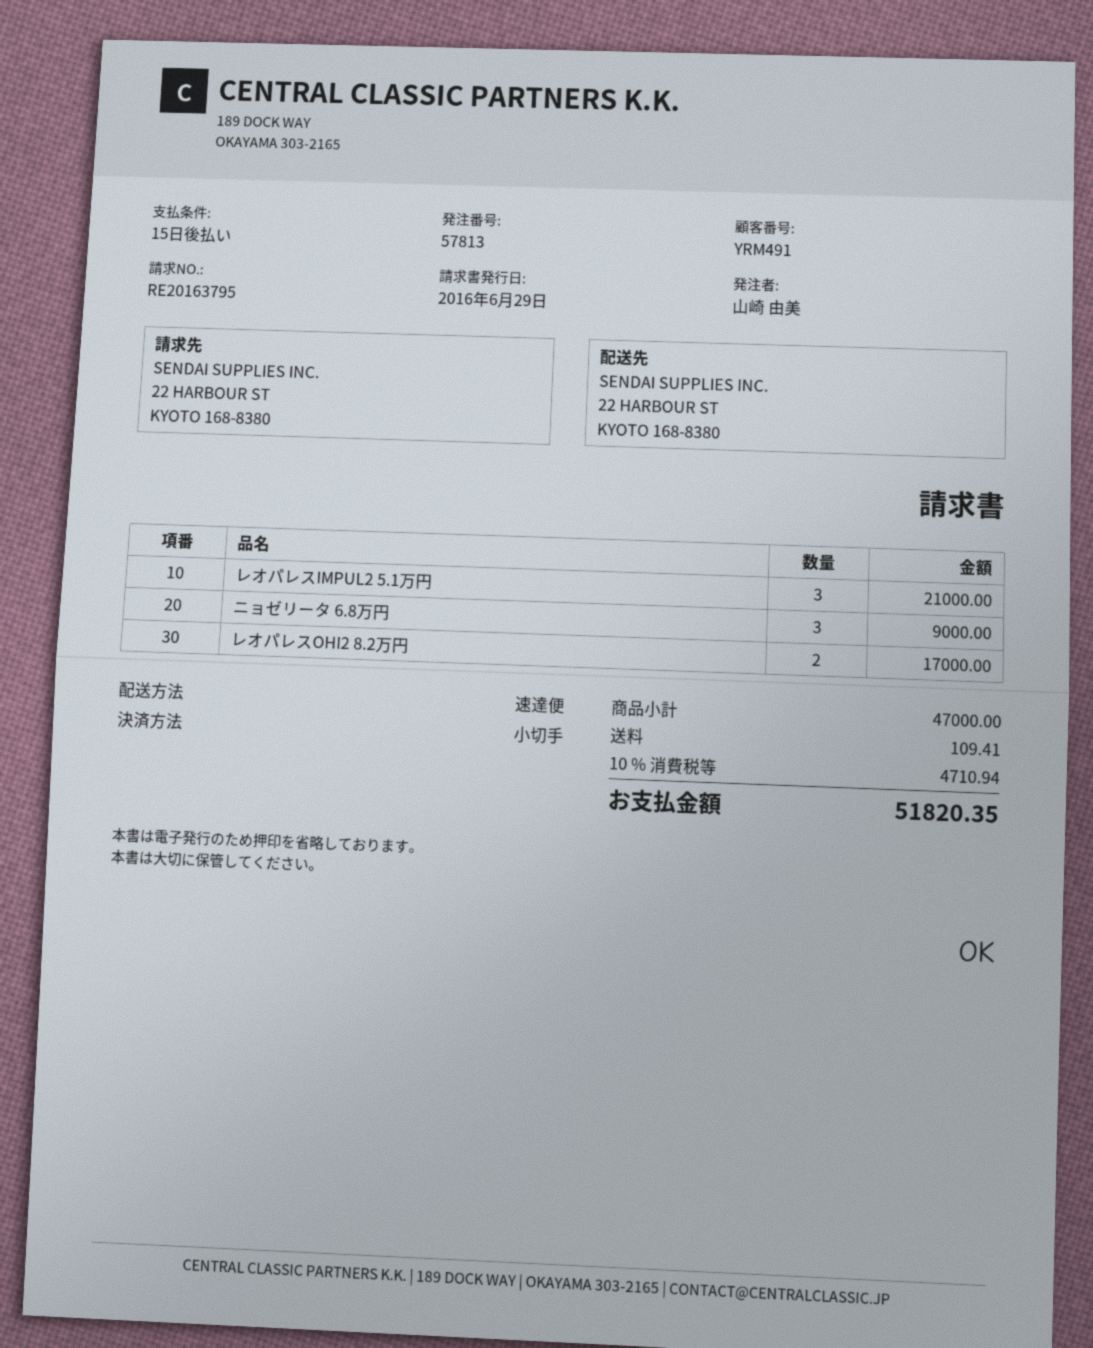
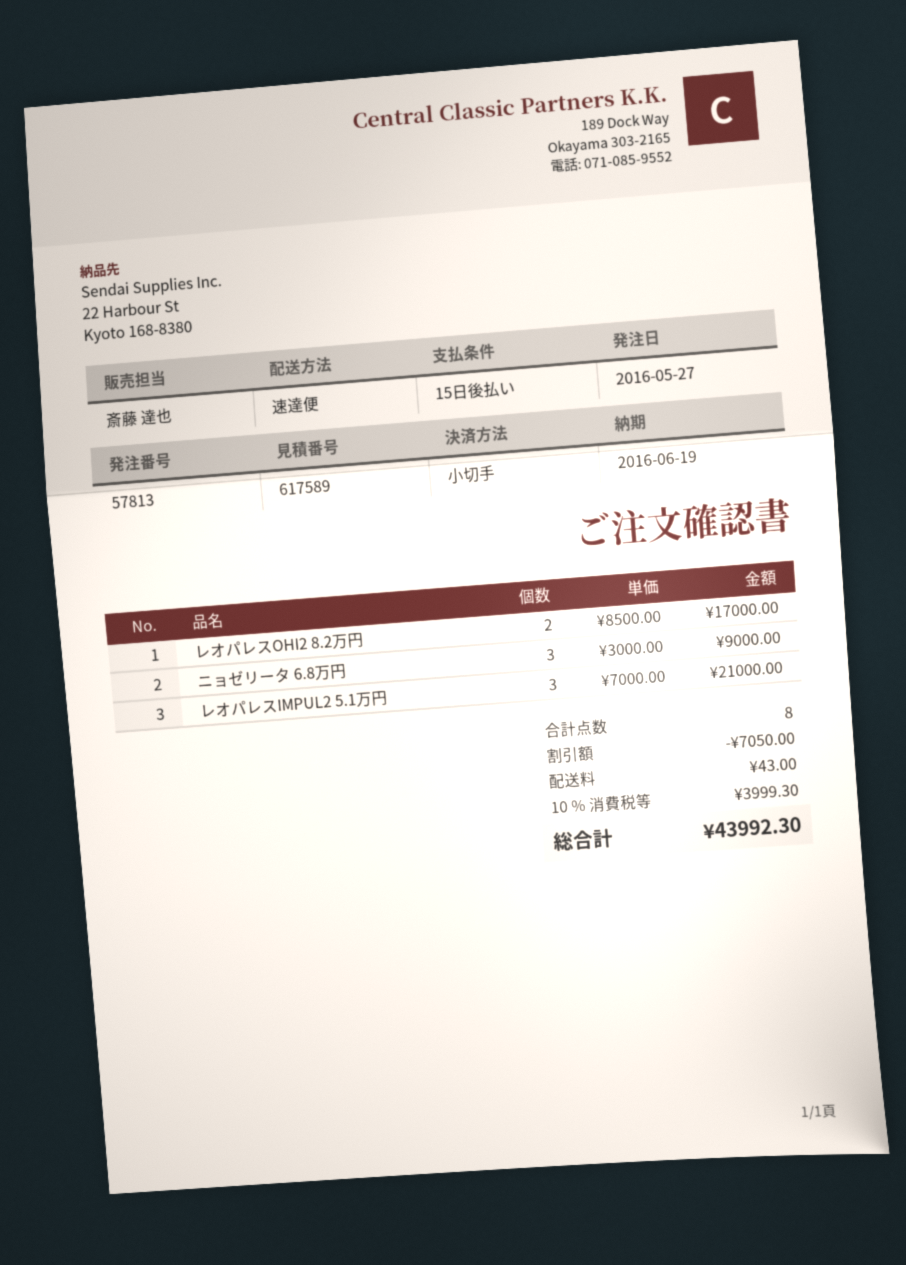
discount: none -> 7050.00
shipping: 109.41 -> 43.00
tax: 10% = 4710.94 -> 10% = 3999.30
total: 51820.35 -> 43992.30

